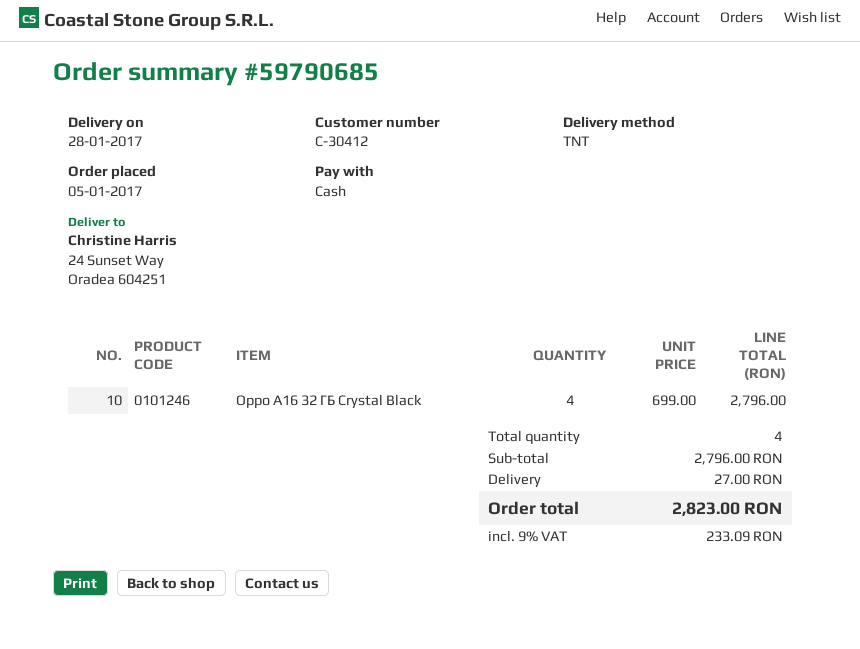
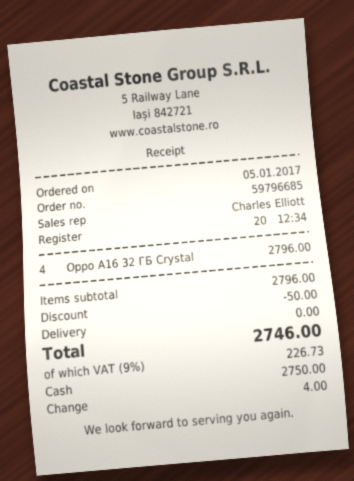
order number: 59790685 -> 59796685
discount: none -> 50.00
shipping: 27.00 -> 0.00
tax: 9% = 233.09 -> 9% = 226.73
total: 2823.00 -> 2746.00

